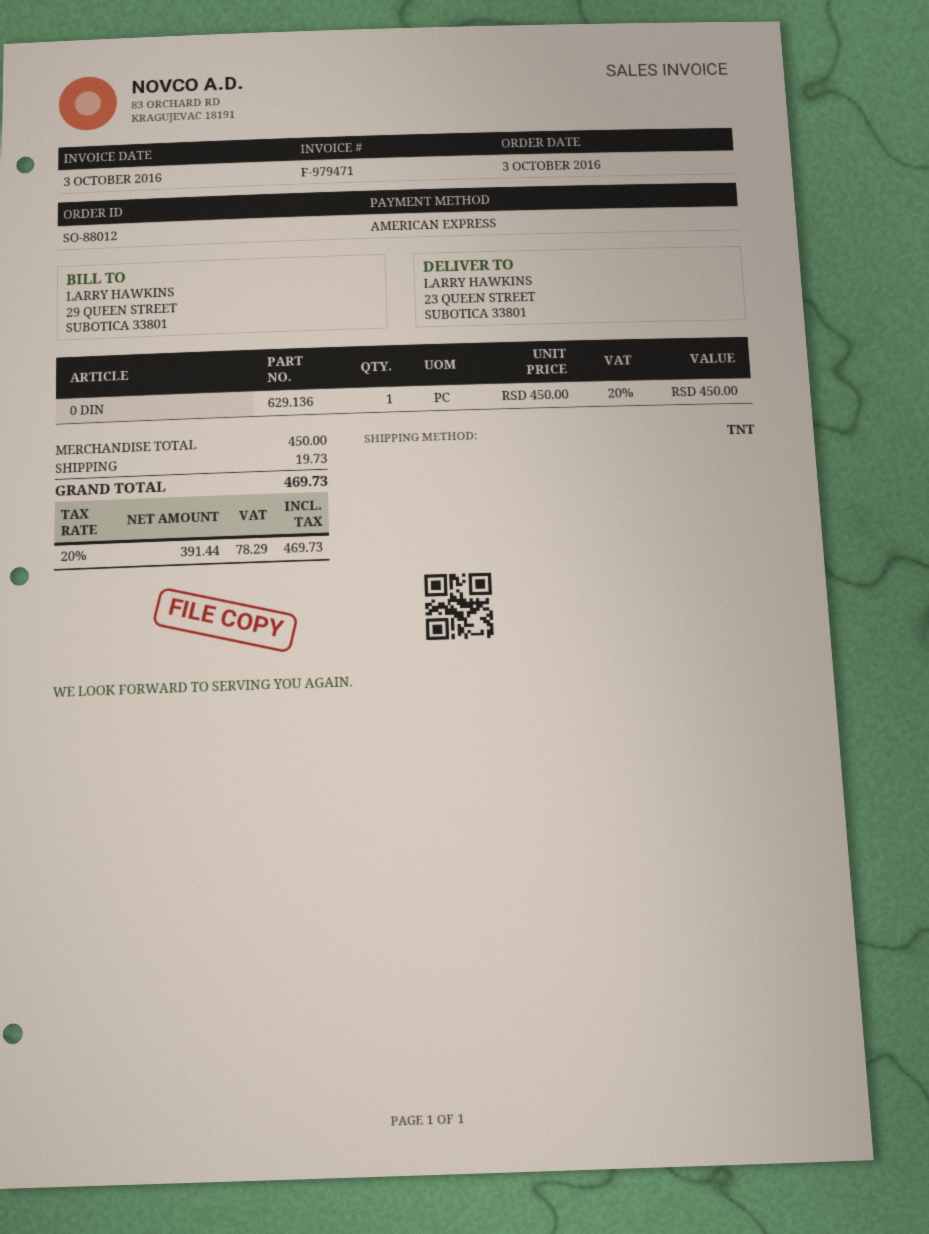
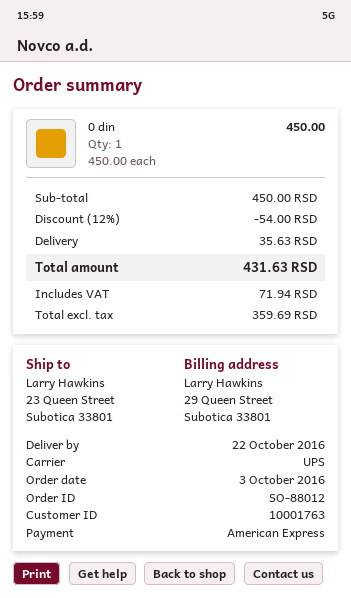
shipping method: TNT -> UPS
discount: none -> 12% = 54.00
shipping: 19.73 -> 35.63
net: 391.44 -> 359.69
tax: 78.29 -> 71.94
total: 469.73 -> 431.63

